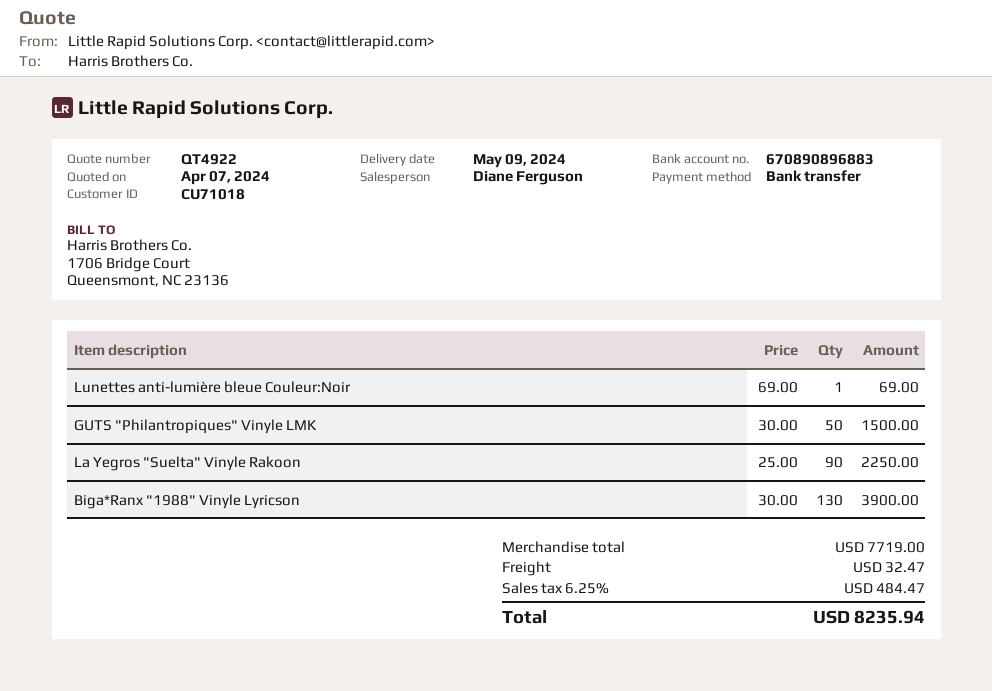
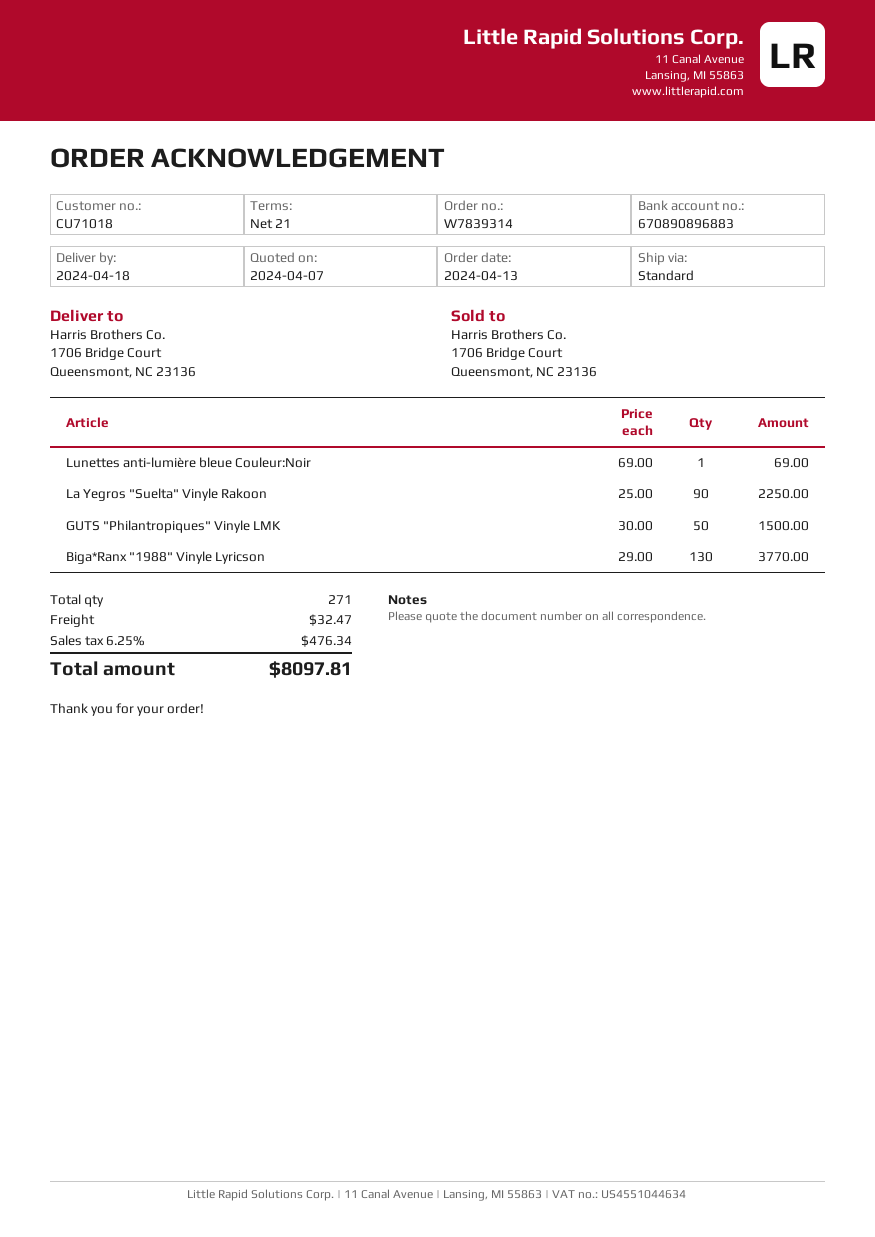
delivery date: 2024-05-09 -> 2024-04-18
Biga*Ranx "1988" Vinyle Lyricson: 130 x 30.00 = 3900.00 -> 130 x 29.00 = 3770.00
tax: 6.25% = 484.47 -> 6.25% = 476.34
total: 8235.94 -> 8097.81

